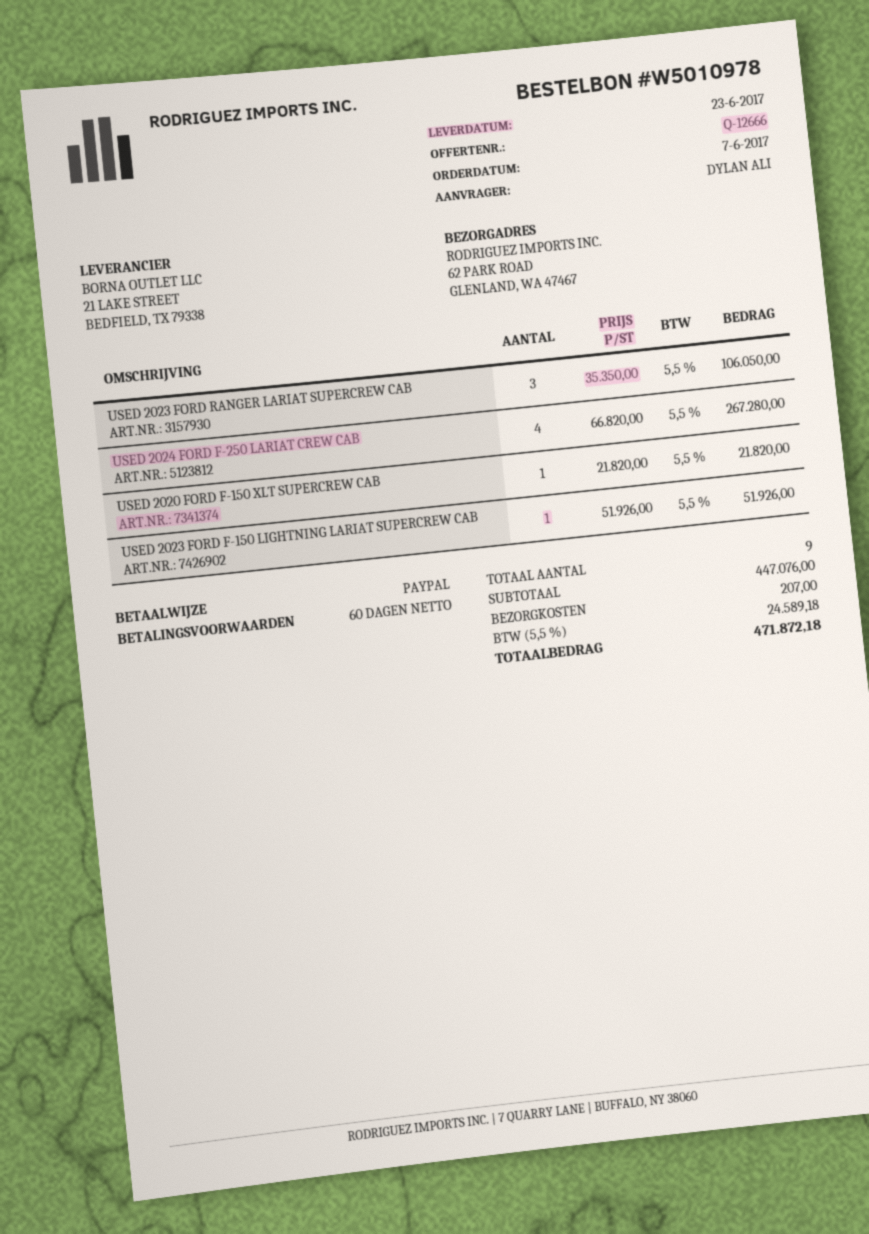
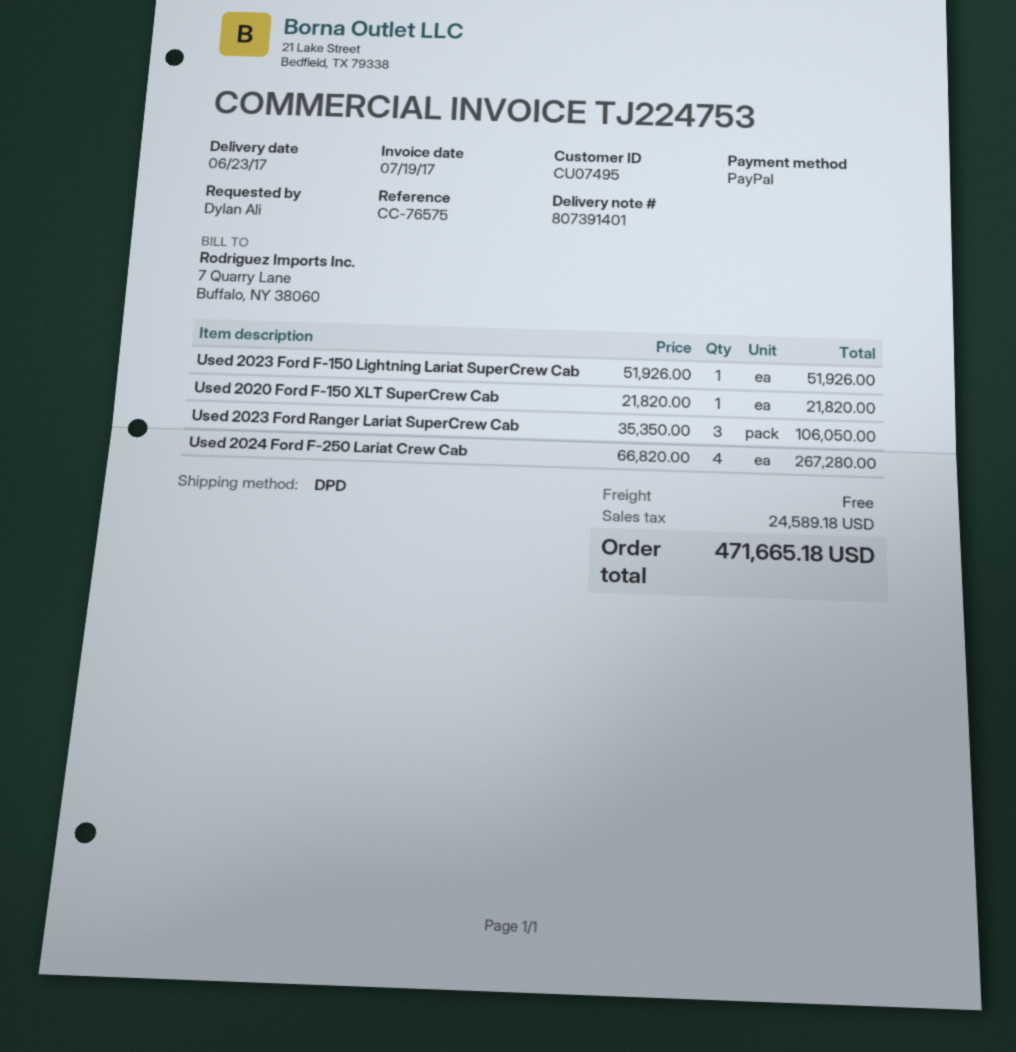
shipping: 207.00 -> 0.00
total: 471872.18 -> 471665.18

